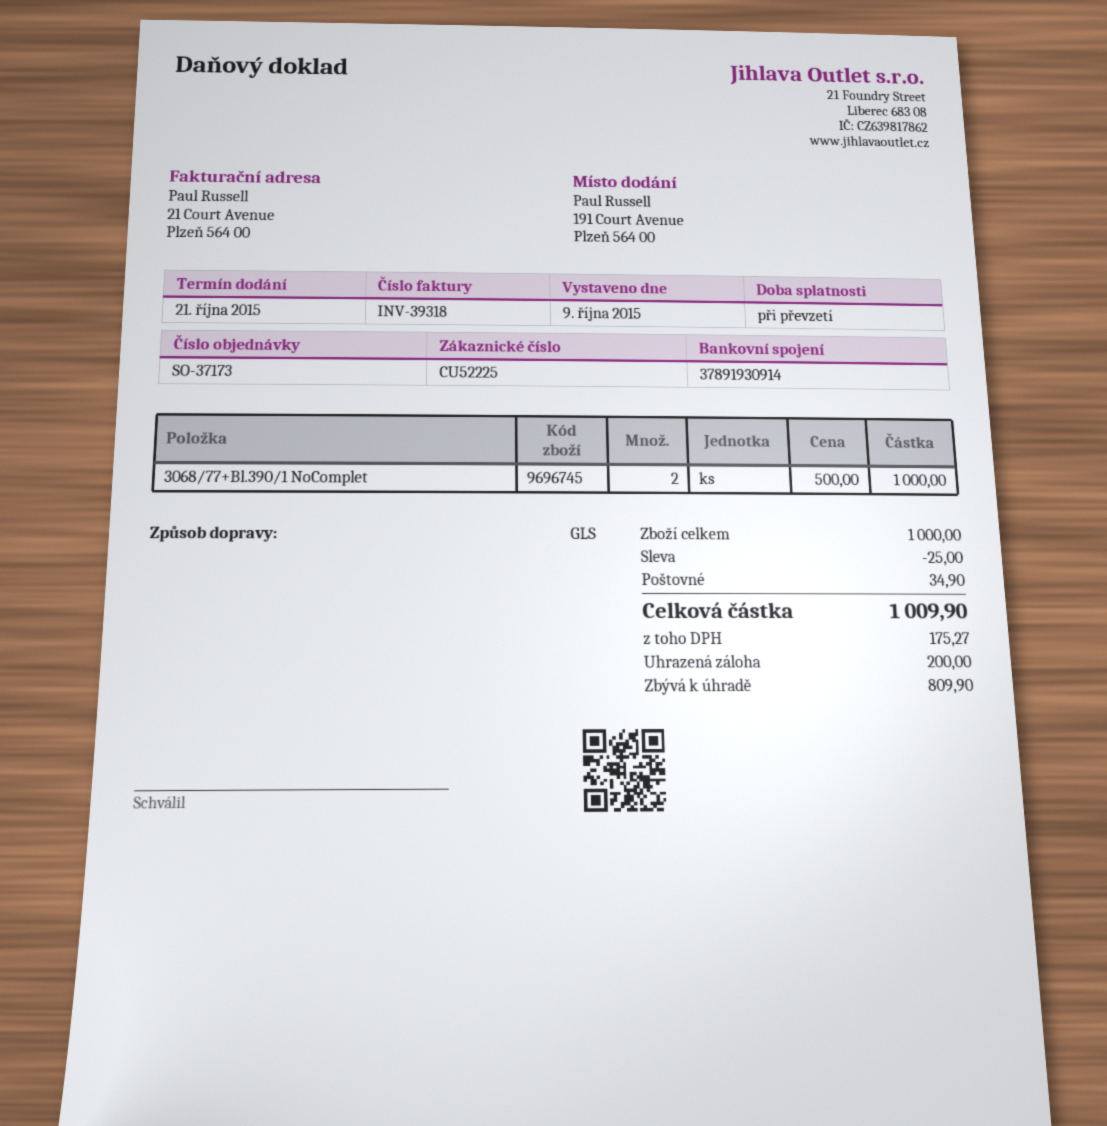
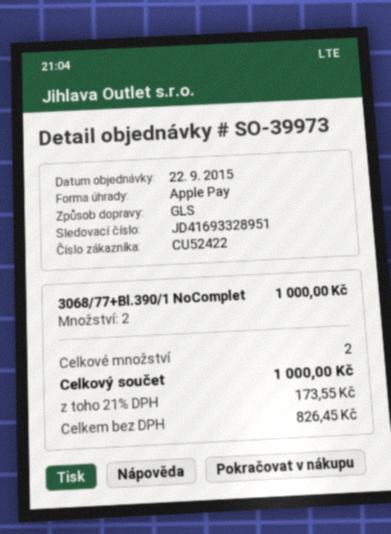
order number: SO-37173 -> SO-39973
customer number: CU52225 -> CU52422
discount: 25.00 -> none
shipping: 34.90 -> none
tax: 175.27 -> 173.55
total: 1009.90 -> 1000.00

